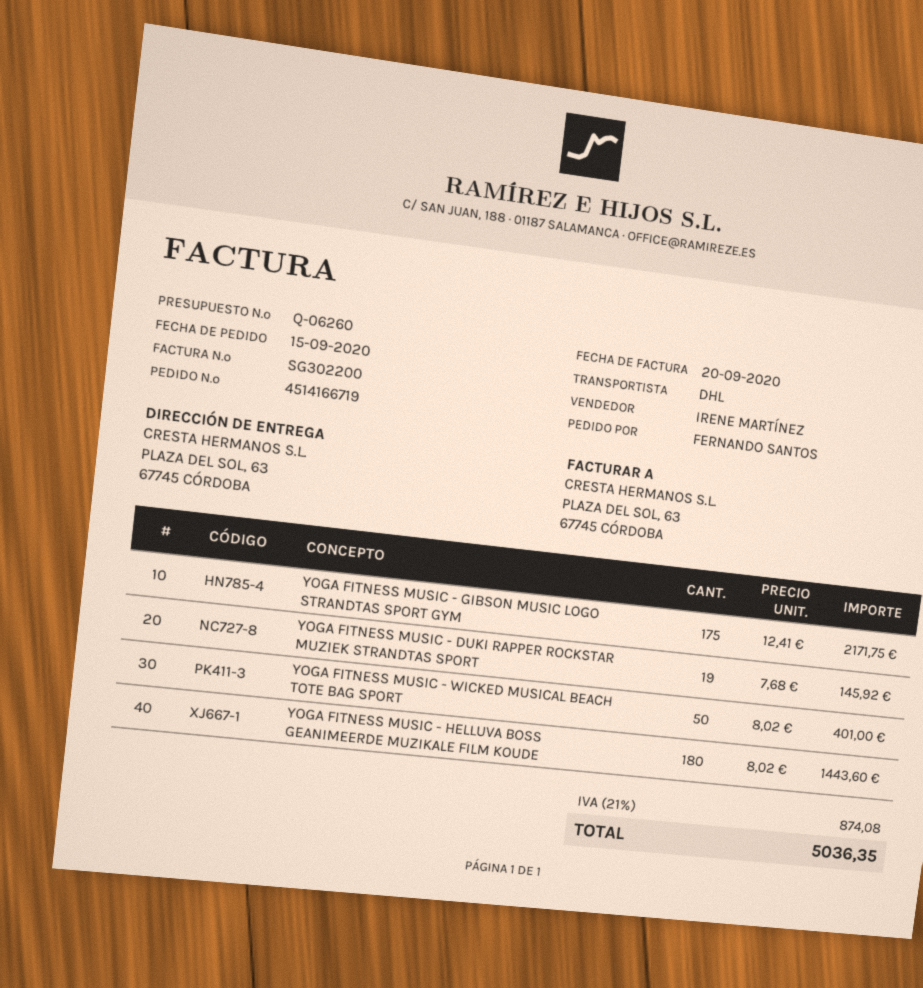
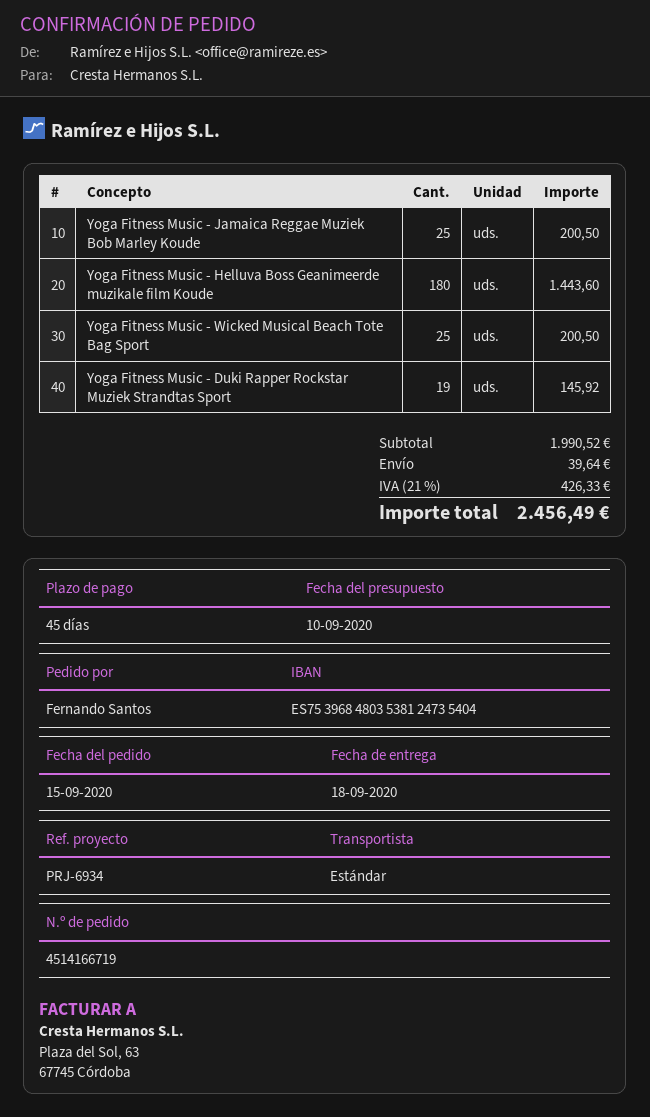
shipping method: DHL -> standard
YOGA FITNESS MUSIC - GIBSON MUSIC LOGO STRANDTAS SPORT GYM: 175 for 2171.75 -> none
YOGA FITNESS MUSIC - WICKED MUSICAL BEACH TOTE BAG SPORT: 50 for 401.00 -> 25 for 200.50
Yoga Fitness Music - Jamaica Reggae Muziek Bob Marley Koude: none -> 25 for 200.50
shipping: none -> 39.64
tax: 21% = 874.08 -> 21% = 426.33
total: 5036.35 -> 2456.49

